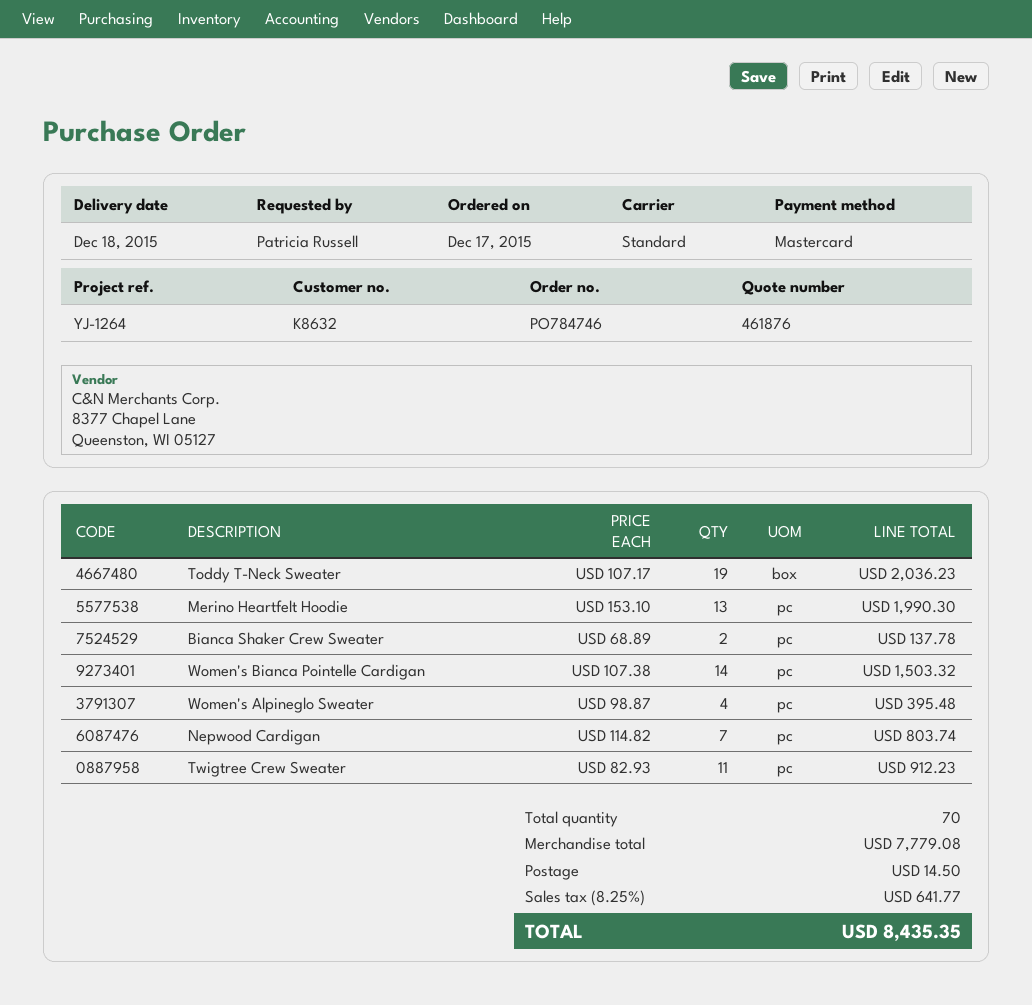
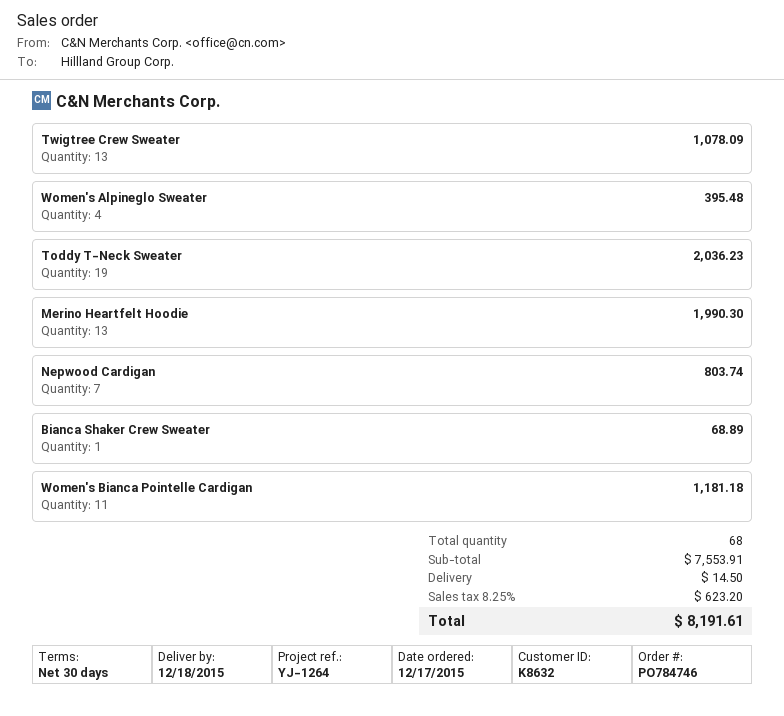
Bianca Shaker Crew Sweater: 2 for 137.78 -> 1 for 68.89
Women's Bianca Pointelle Cardigan: 14 for 1503.32 -> 11 for 1181.18
Twigtree Crew Sweater: 11 for 912.23 -> 13 for 1078.09
total quantity: 70 -> 68
subtotal: 7779.08 -> 7553.91
tax: 8.25% = 641.77 -> 8.25% = 623.20
total: 8435.35 -> 8191.61

